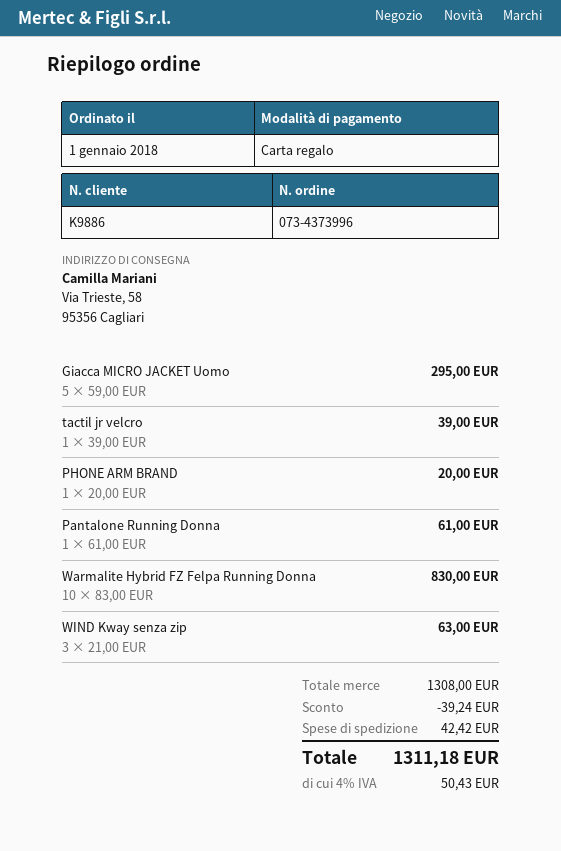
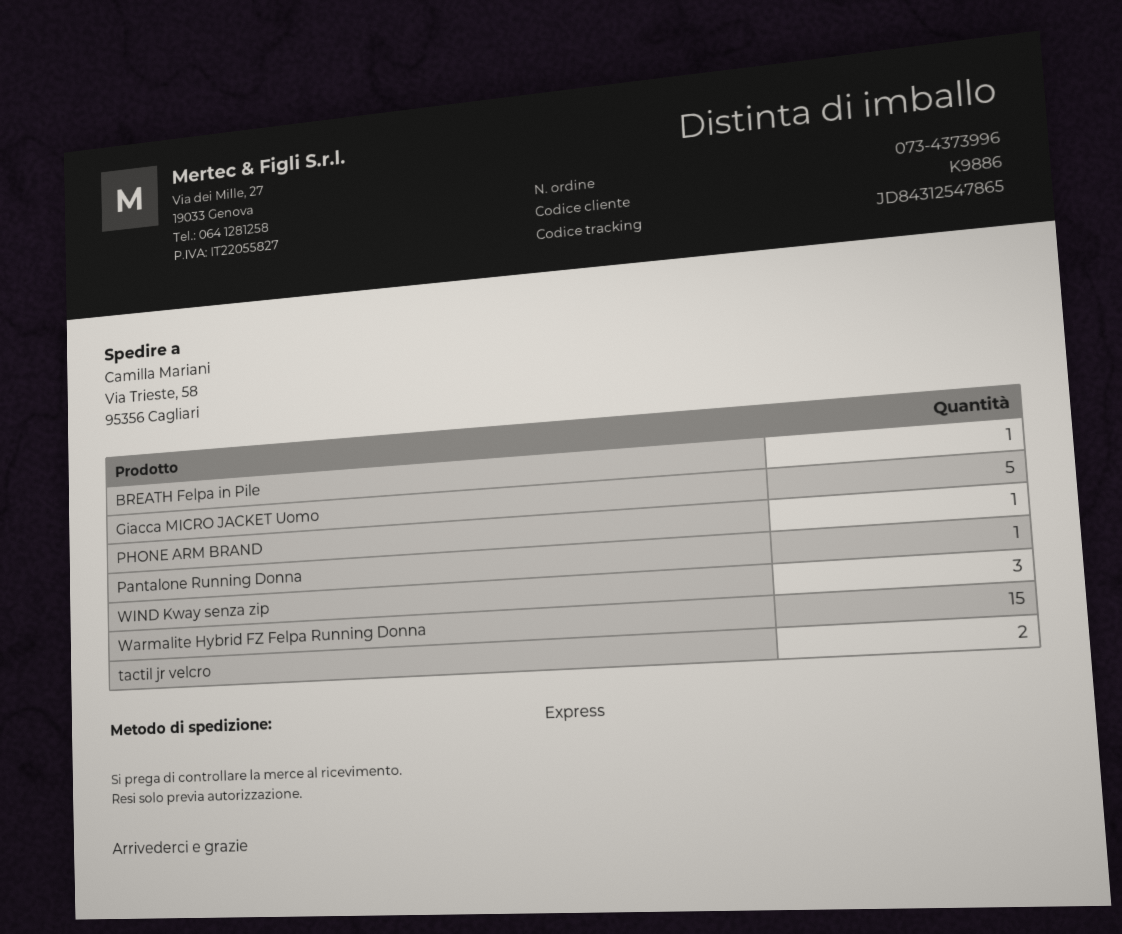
tactil jr velcro: 1 -> 2
Warmalite Hybrid FZ Felpa Running Donna: 10 -> 15
BREATH Felpa in Pile: none -> 1

